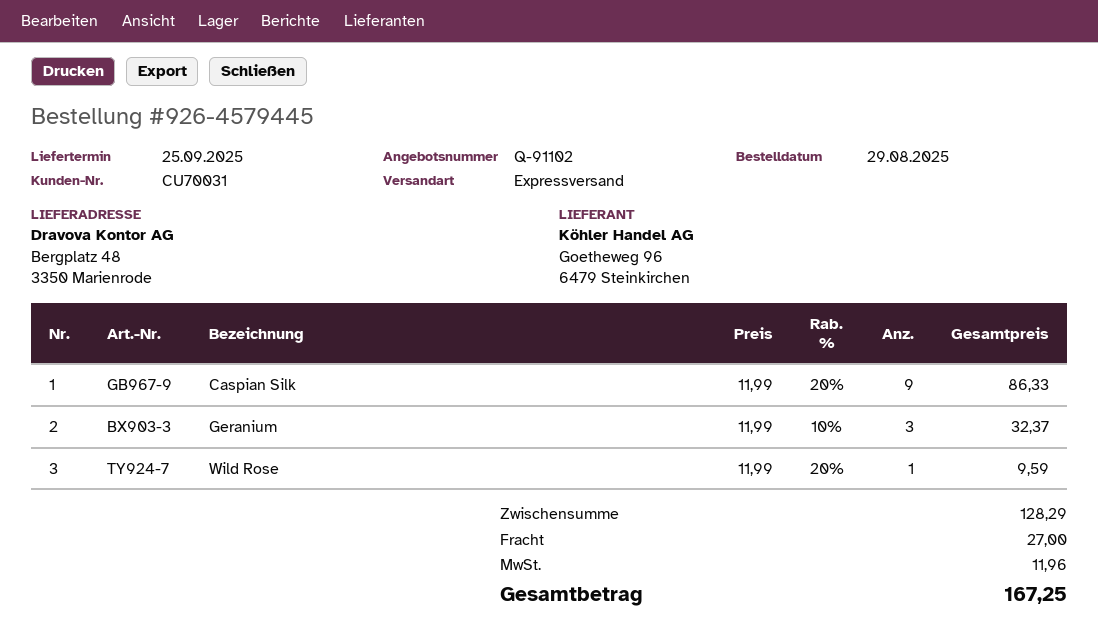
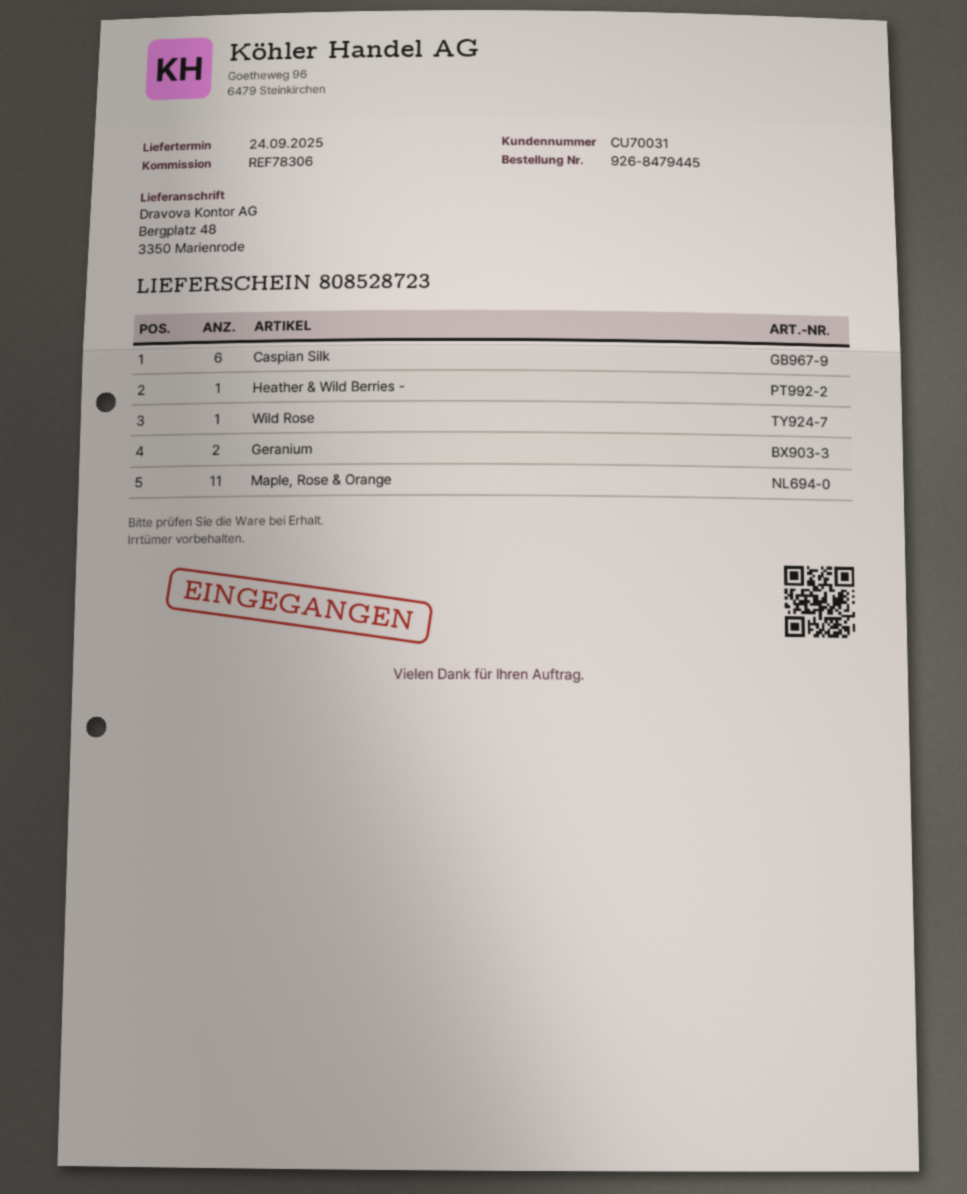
order number: 926-4579445 -> 926-8479445
delivery date: 2025-09-25 -> 2025-09-24
Caspian Silk: 9 -> 6
Geranium: 3 -> 2
Heather & Wild Berries -: none -> 1
Maple, Rose & Orange: none -> 11

